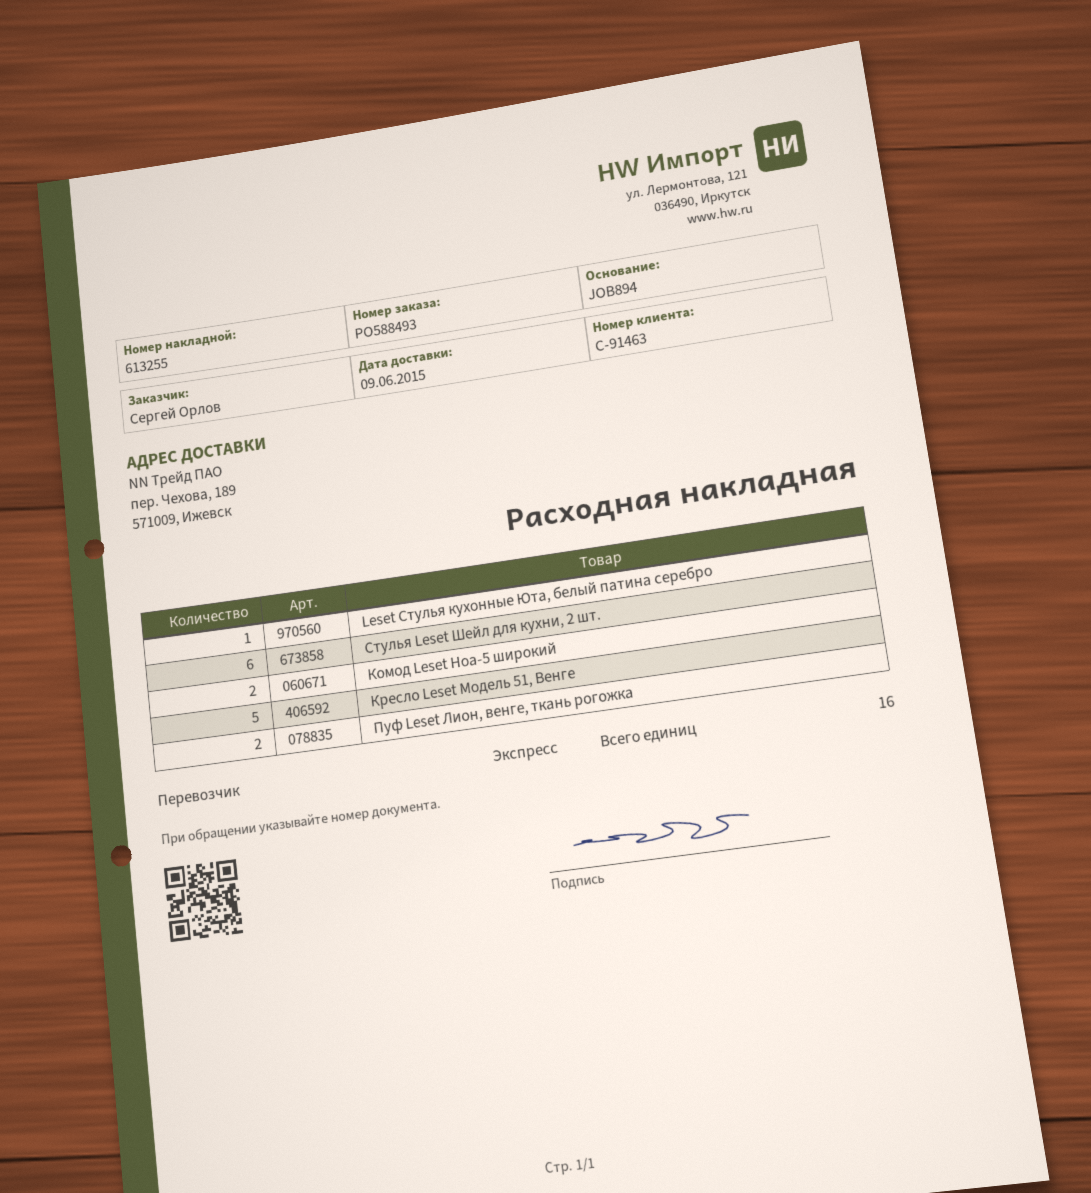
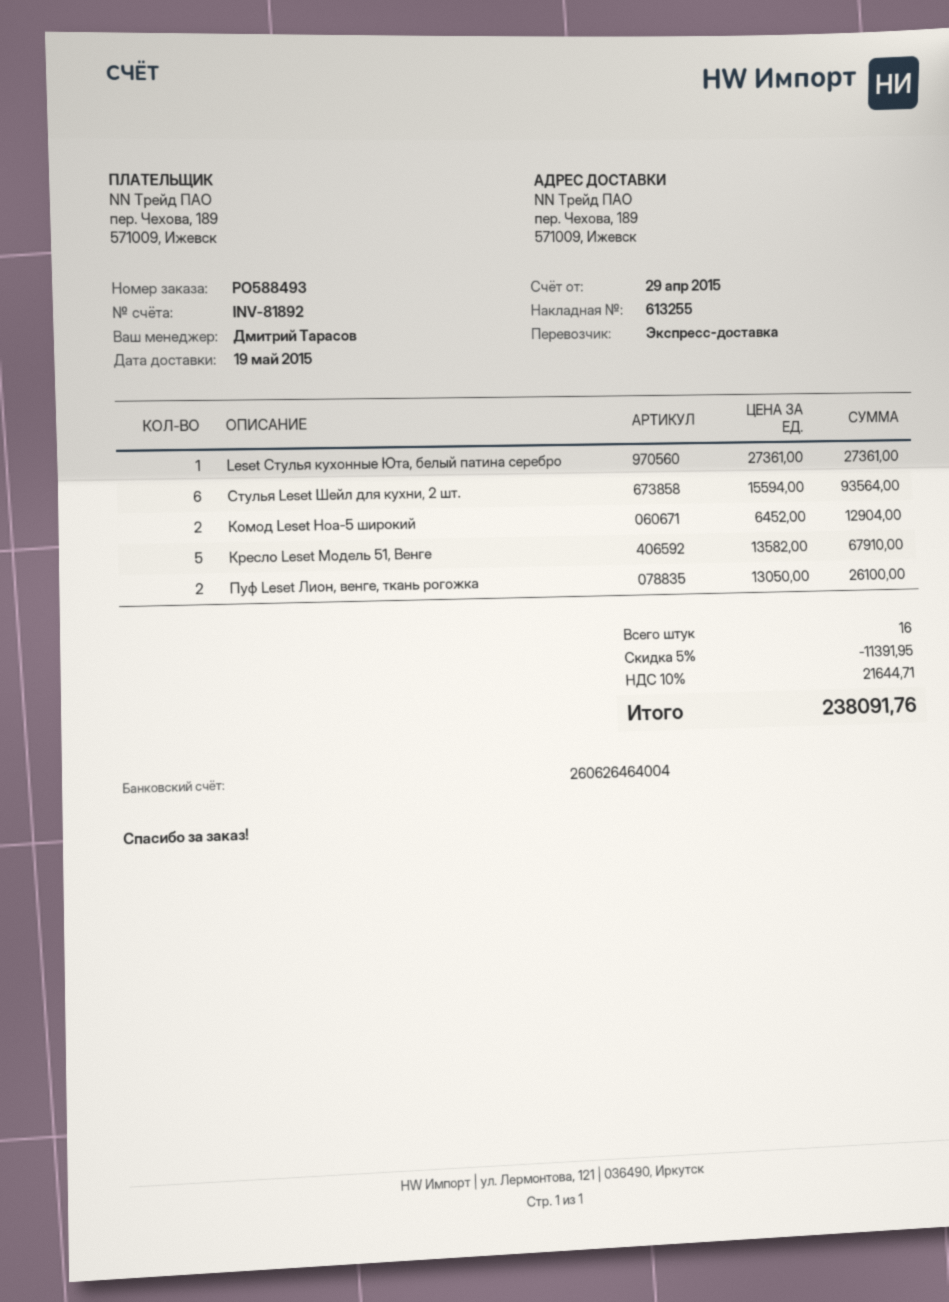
delivery date: 2015-06-09 -> 2015-05-19

